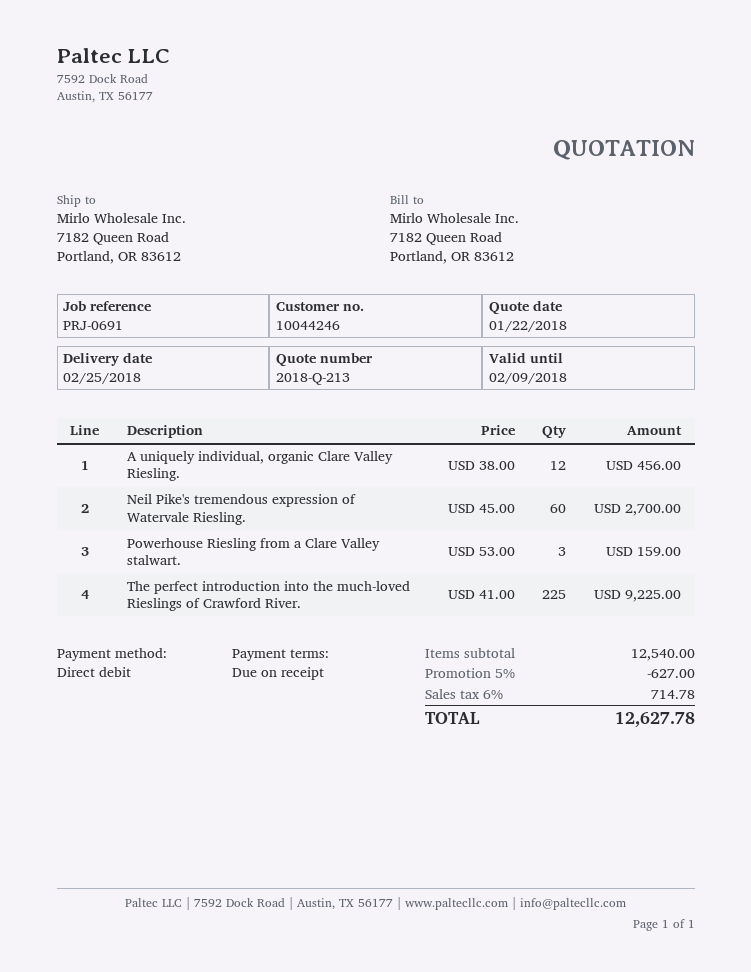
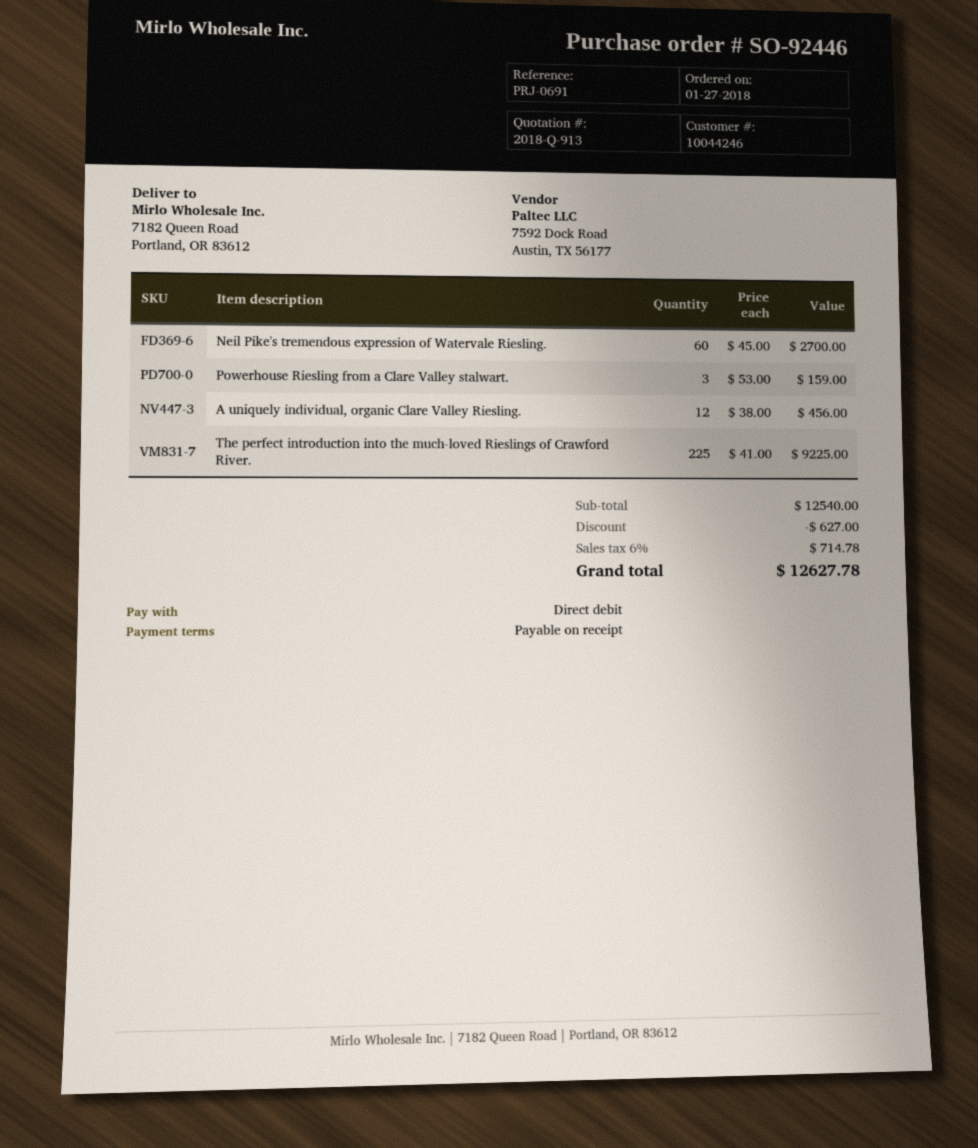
quote number: 2018-Q-213 -> 2018-Q-913

